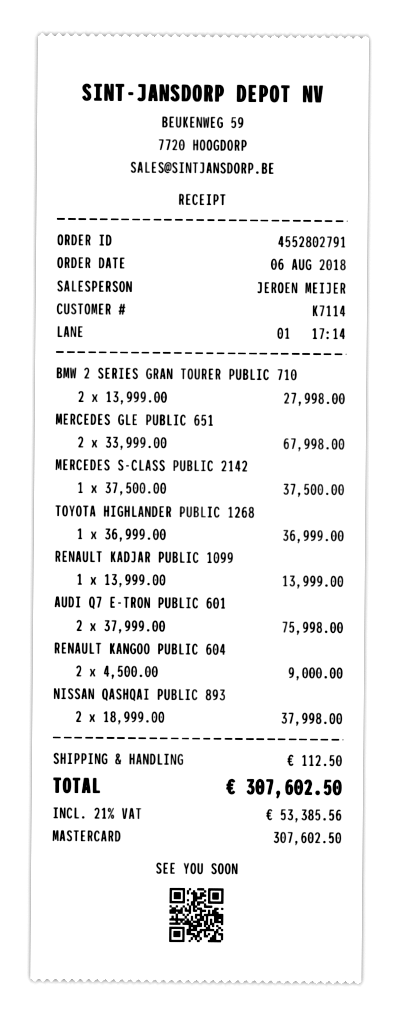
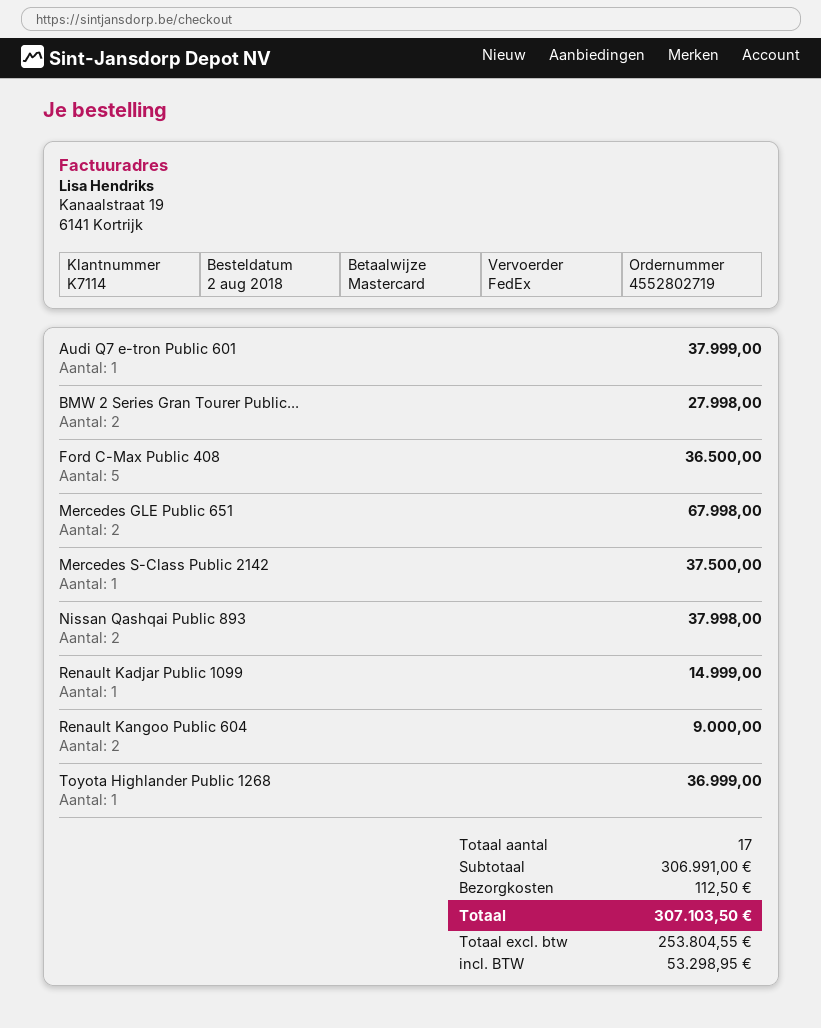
order number: 4552802791 -> 4552802719
order date: 2018-08-06 -> 2018-08-02
RENAULT KADJAR PUBLIC 1099: 1 for 13999.00 -> 1 for 14999.00
AUDI Q7 E-TRON PUBLIC 601: 2 for 75998.00 -> 1 for 37999.00
Ford C-Max Public 408: none -> 5 for 36500.00
tax: 53385.56 -> 53298.95
total: 307602.50 -> 307103.50

